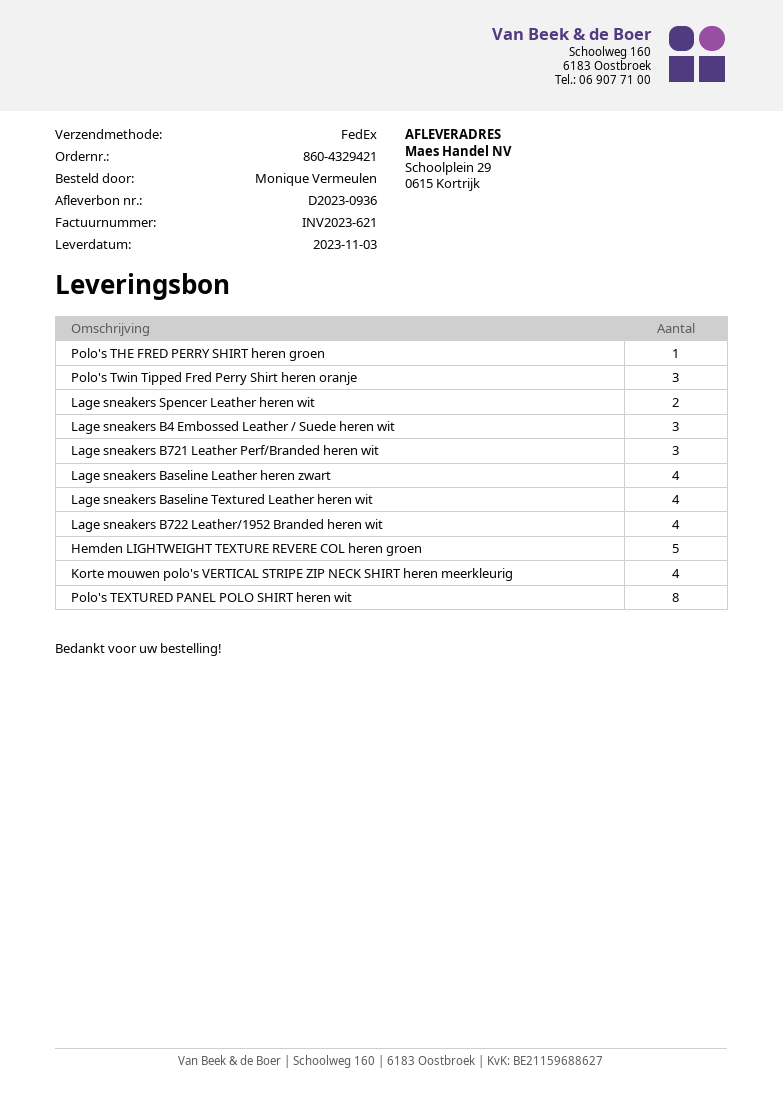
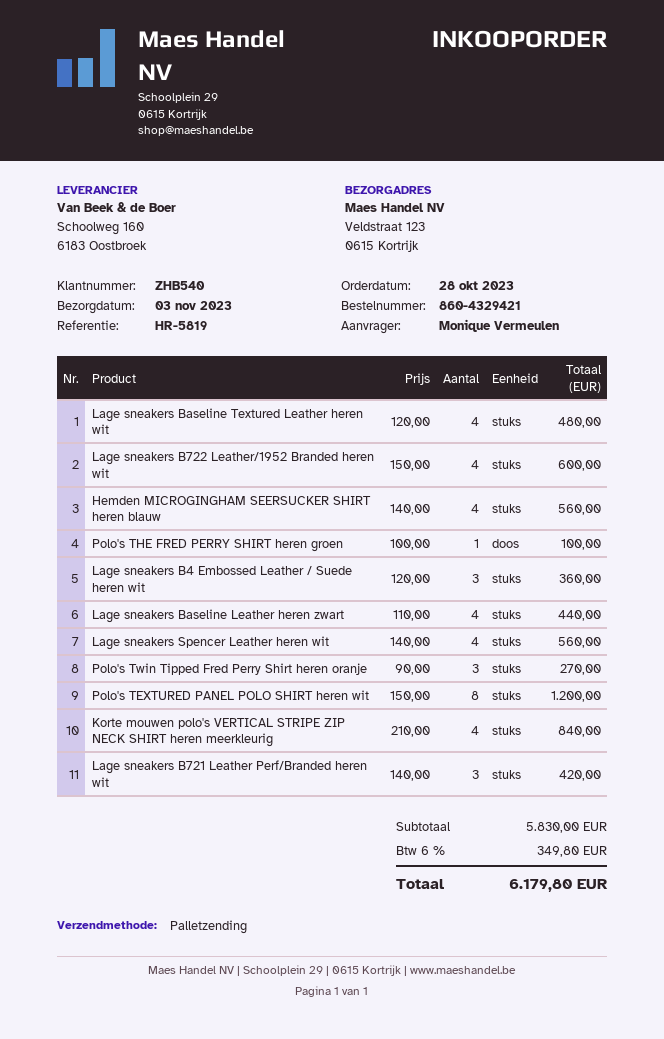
shipping method: FedEx -> pallet freight
ship to: Schoolplein 29, 0615 Kortrijk -> Veldstraat 123, 0615 Kortrijk
Lage sneakers Spencer Leather heren wit: 2 -> 4
Hemden LIGHTWEIGHT TEXTURE REVERE COL heren groen: 5 -> none
Hemden MICROGINGHAM SEERSUCKER SHIRT heren blauw: none -> 4

